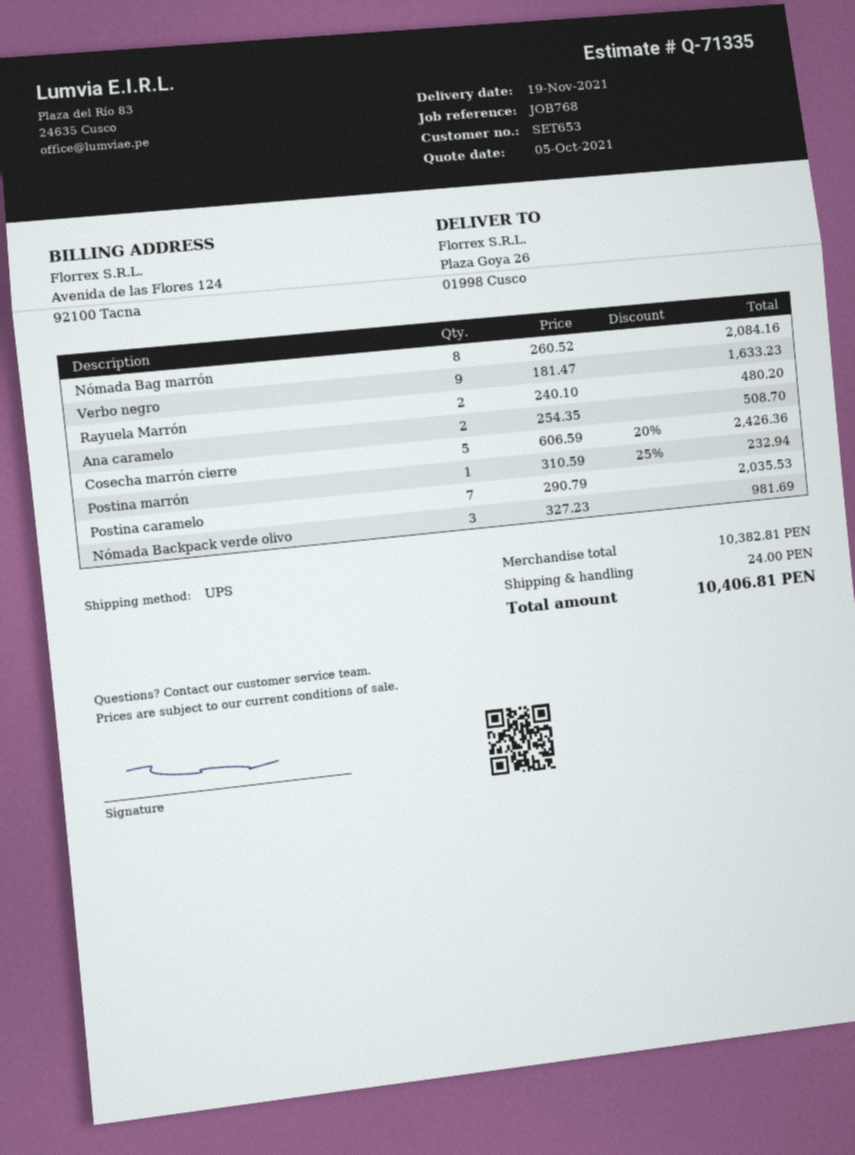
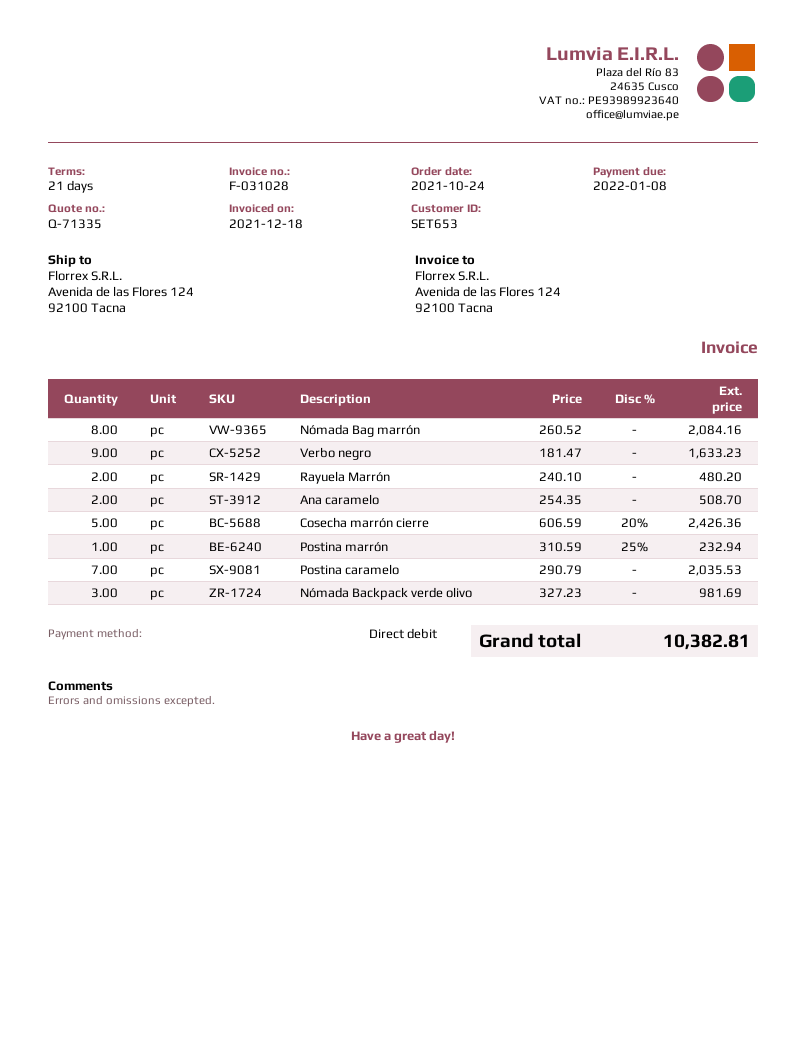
ship to: Plaza Goya 26, 01998 Cusco -> Avenida de las Flores 124, 92100 Tacna
shipping: 24.00 -> none
total: 10406.81 -> 10382.81

